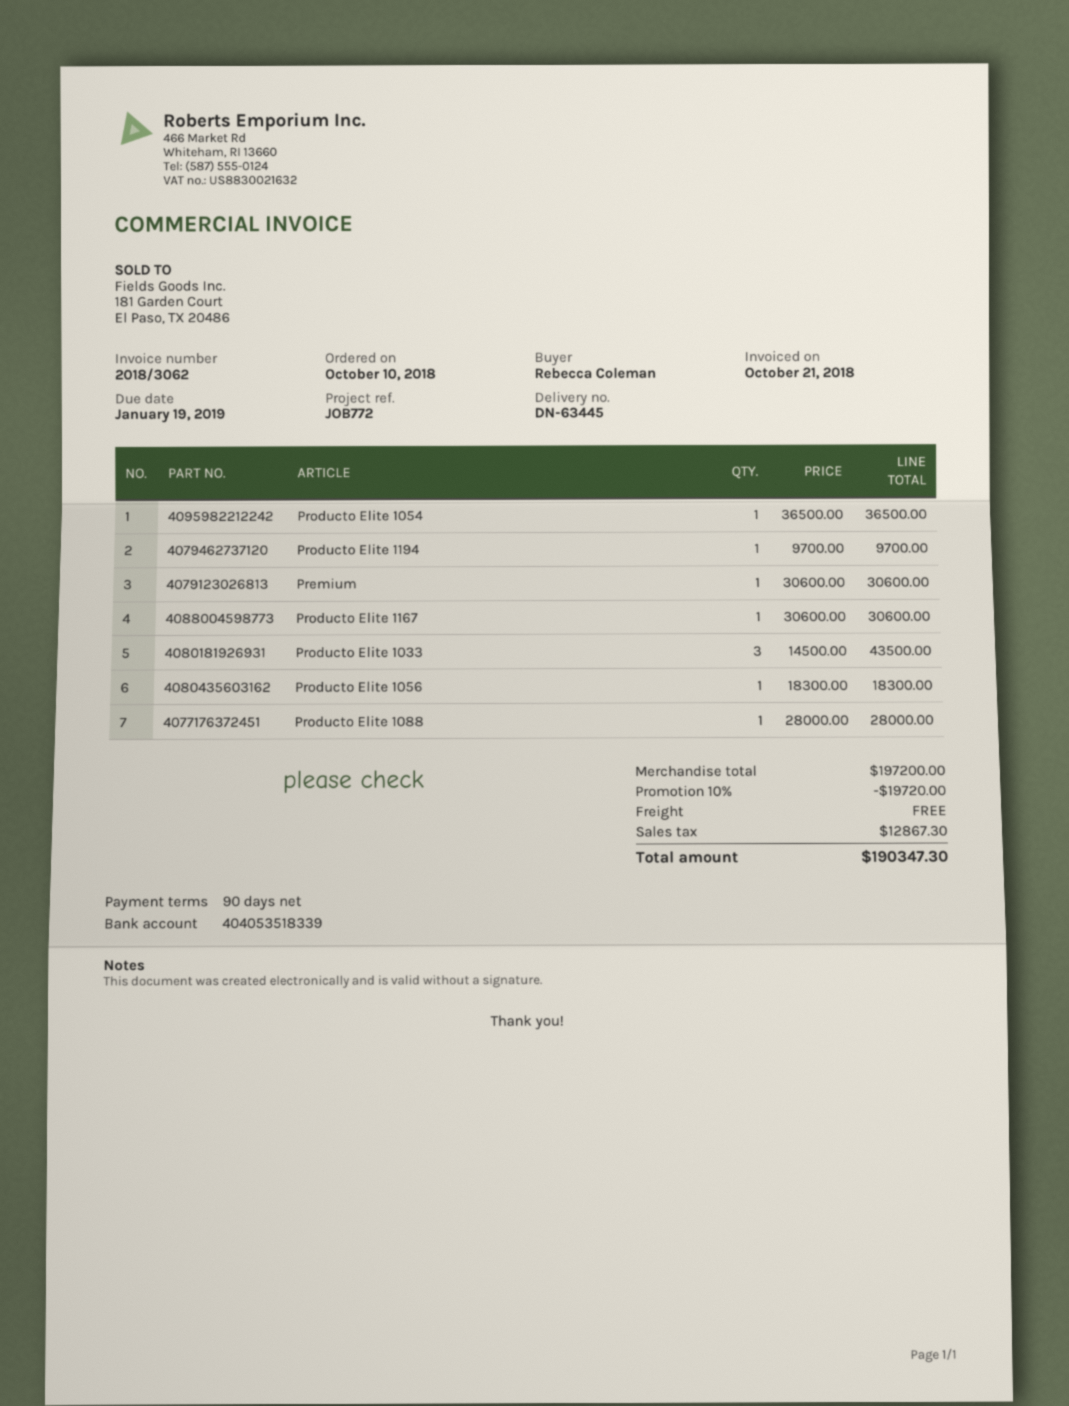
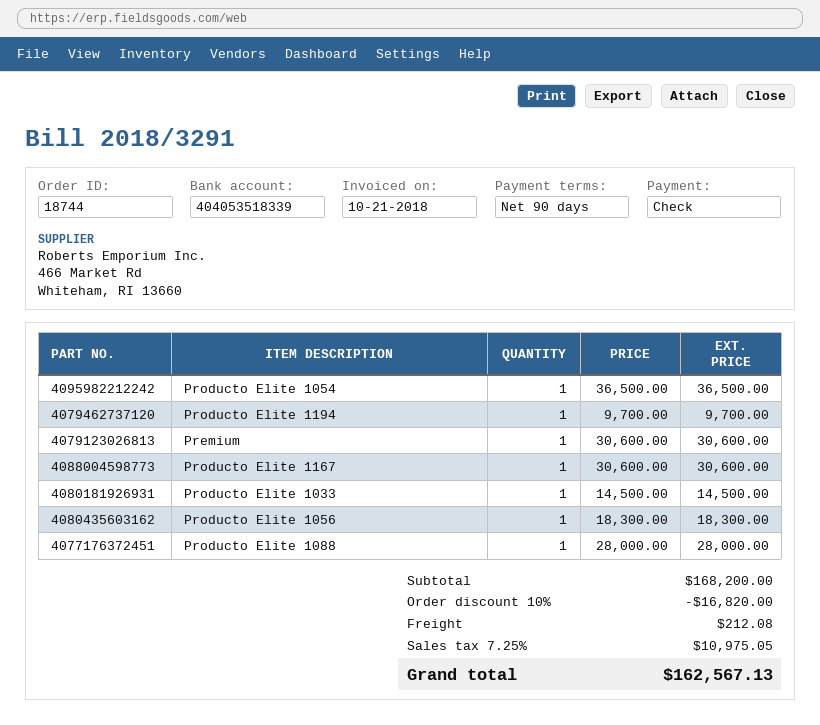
invoice number: 2018/3062 -> 2018/3291
Producto Elite 1033: 3 x 14500.00 = 43500.00 -> 1 x 14500.00 = 14500.00
subtotal: 197200.00 -> 168200.00
discount: 10% = 19720.00 -> 10% = 16820.00
shipping: 0.00 -> 212.08
tax: 12867.30 -> 10975.05
total: 190347.30 -> 162567.13

